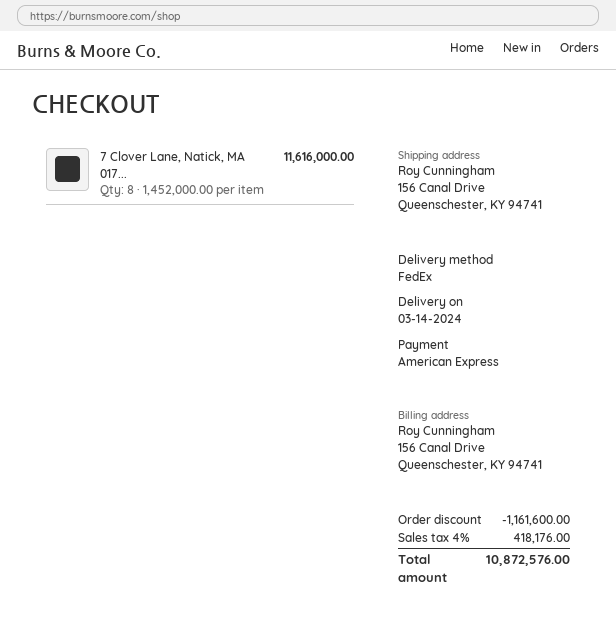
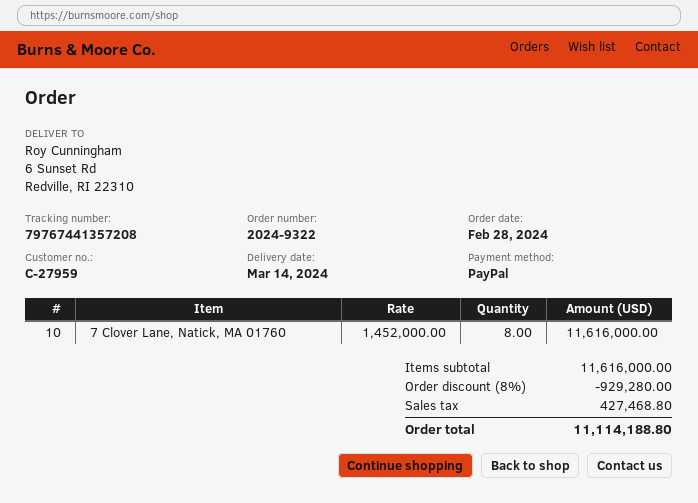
payment method: American Express -> PayPal
ship to: 156 Canal Drive, Queenschester, KY 94741 -> 6 Sunset Rd, Redville, RI 22310
discount: 1161600.00 -> 929280.00
tax: 418176.00 -> 427468.80
total: 10872576.00 -> 11114188.80

